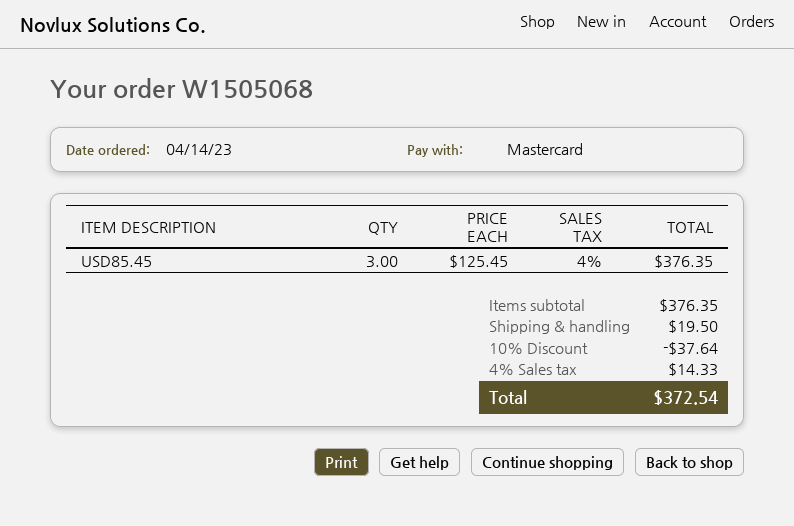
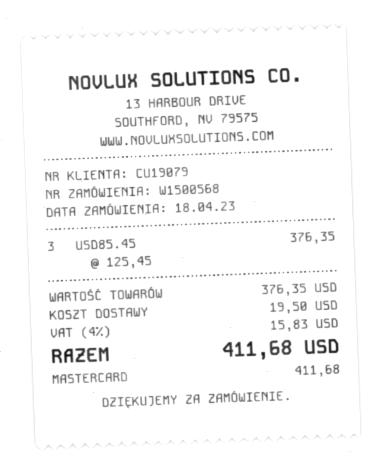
order number: W1505068 -> W1500568
order date: 2023-04-14 -> 2023-04-18
discount: 10% = 37.64 -> none
tax: 4% = 14.33 -> 4% = 15.83
total: 372.54 -> 411.68

